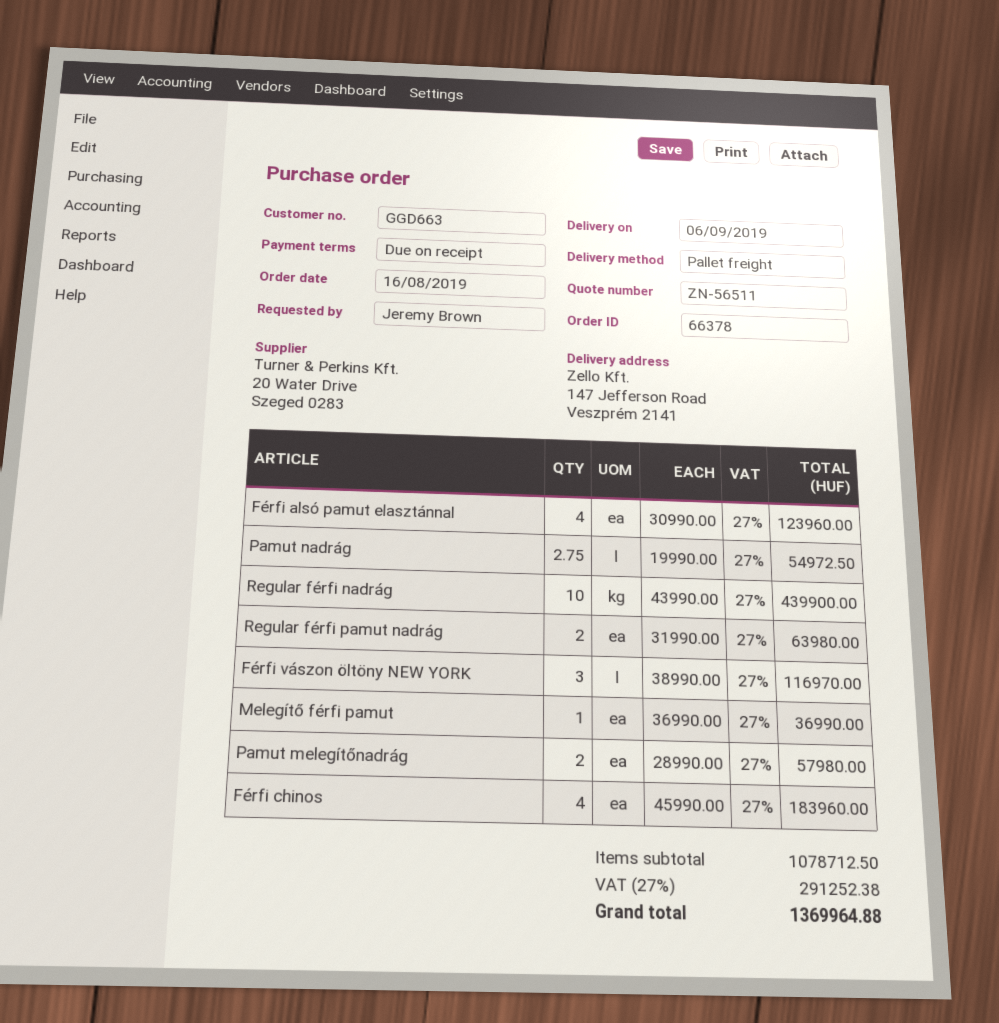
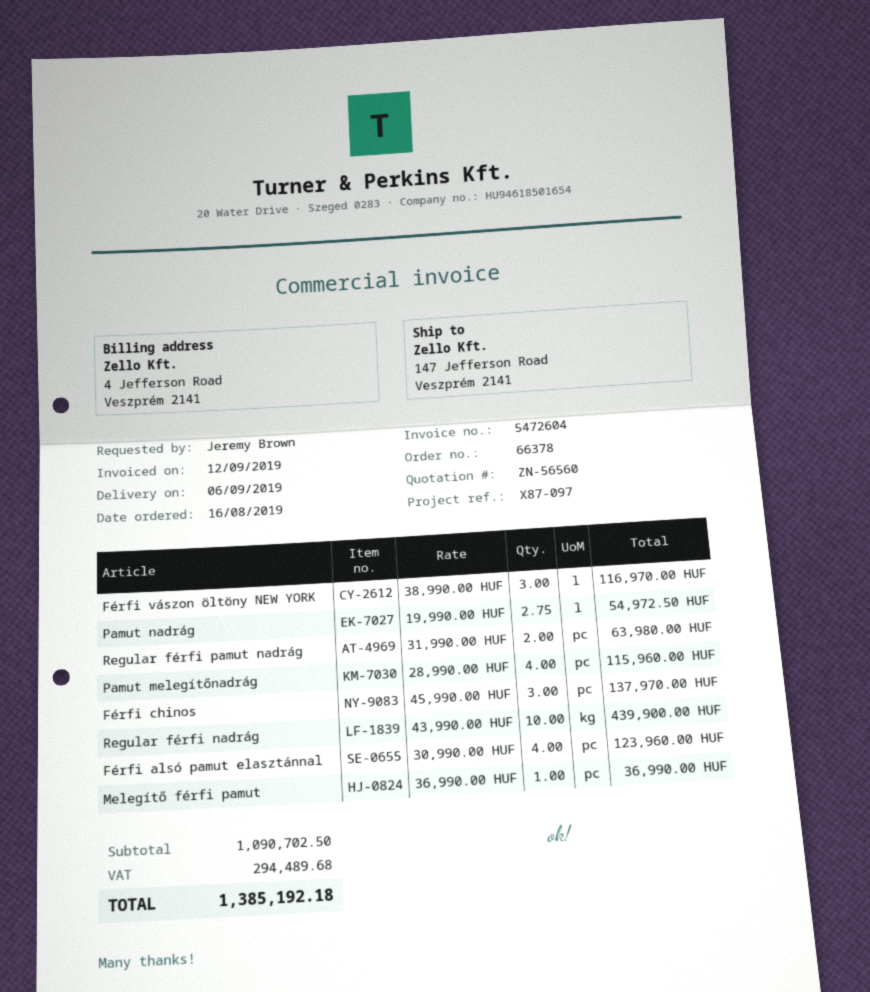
quote number: ZN-56511 -> ZN-56560
Pamut melegítőnadrág: 2 x 28990.00 = 57980.00 -> 4 x 28990.00 = 115960.00
Férfi chinos: 4 x 45990.00 = 183960.00 -> 3 x 45990.00 = 137970.00
subtotal: 1078712.50 -> 1090702.50
tax: 291252.38 -> 294489.68
total: 1369964.88 -> 1385192.18

